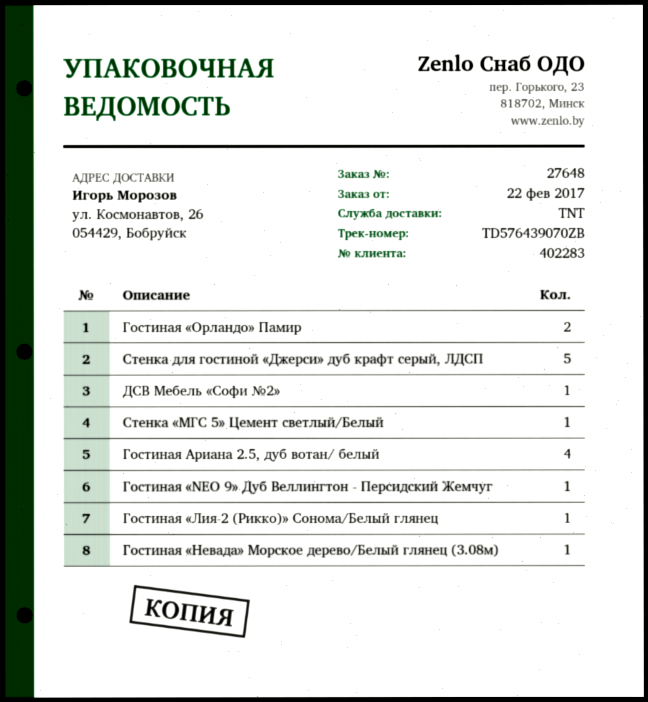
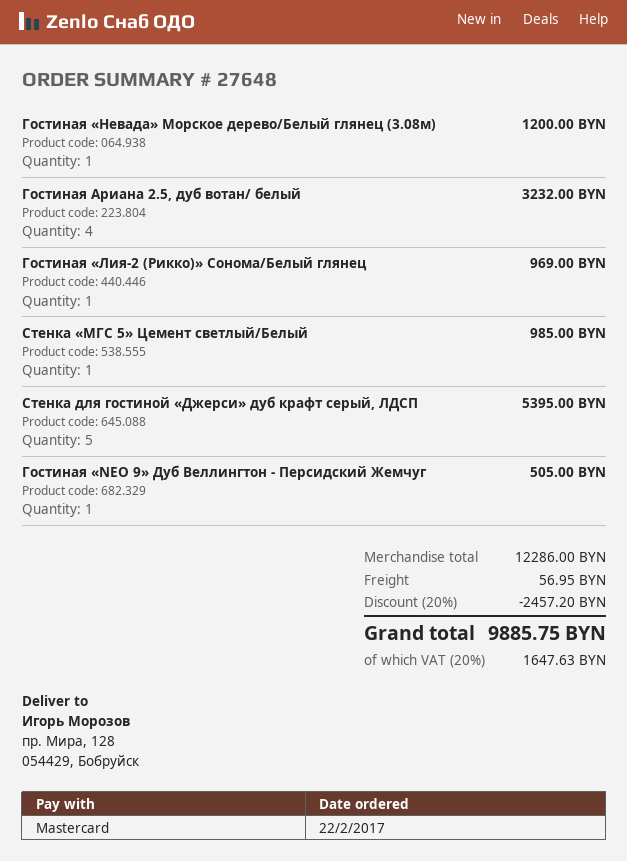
ship to: ул. Космонавтов, 26, 054429, Бобруйск -> пр. Мира, 128, 054429, Бобруйск
Гостиная «Орландо» Памир: 2 -> none
ДСВ Мебель «Софи №2»: 1 -> none

